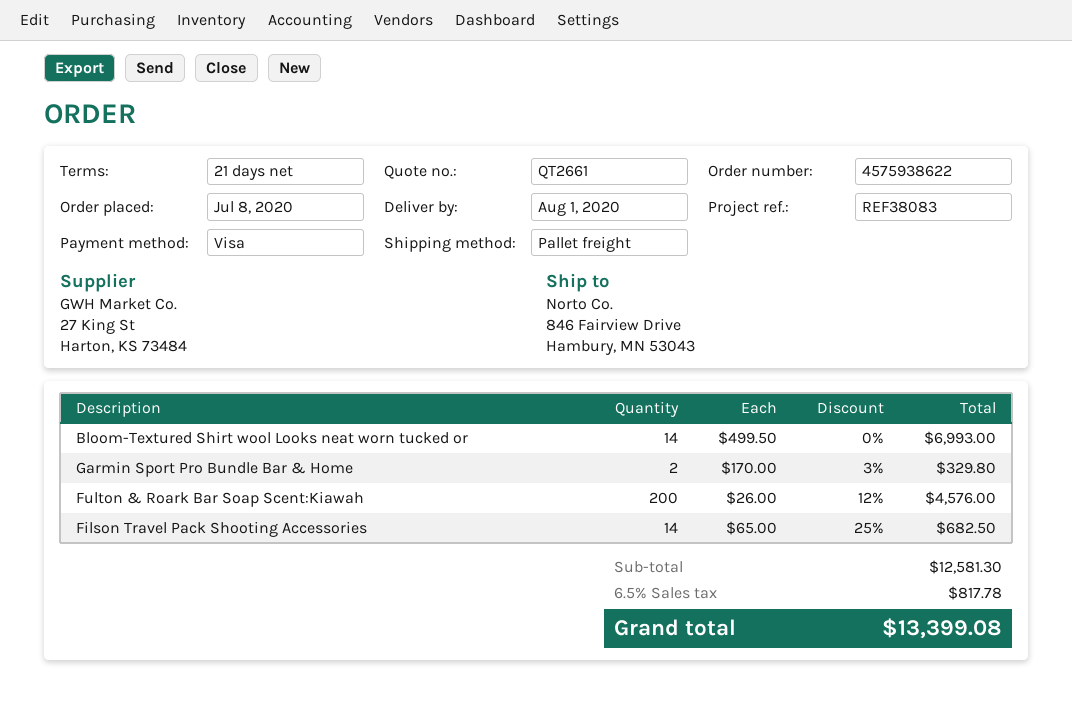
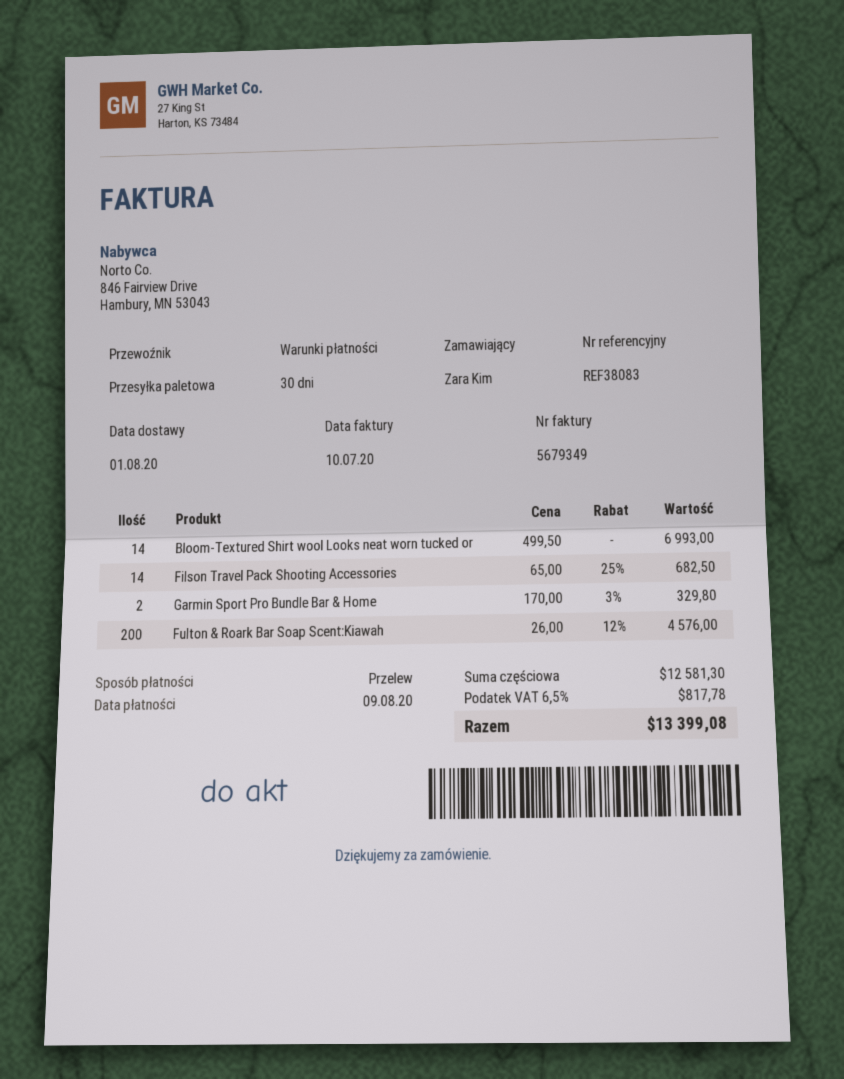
payment terms: 21 days -> 30 days
payment method: Visa -> bank transfer

